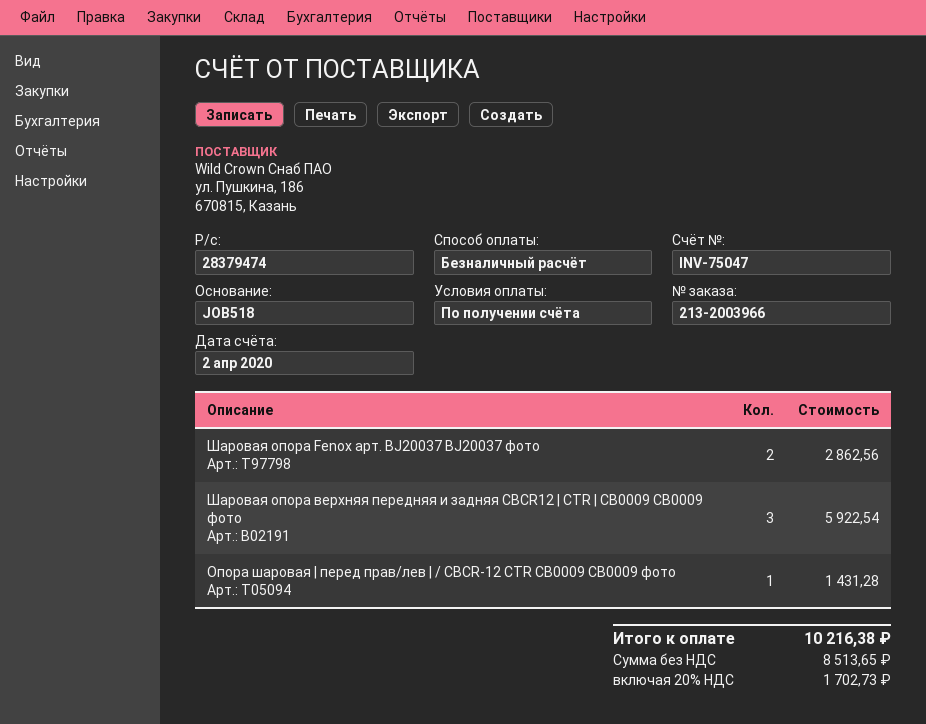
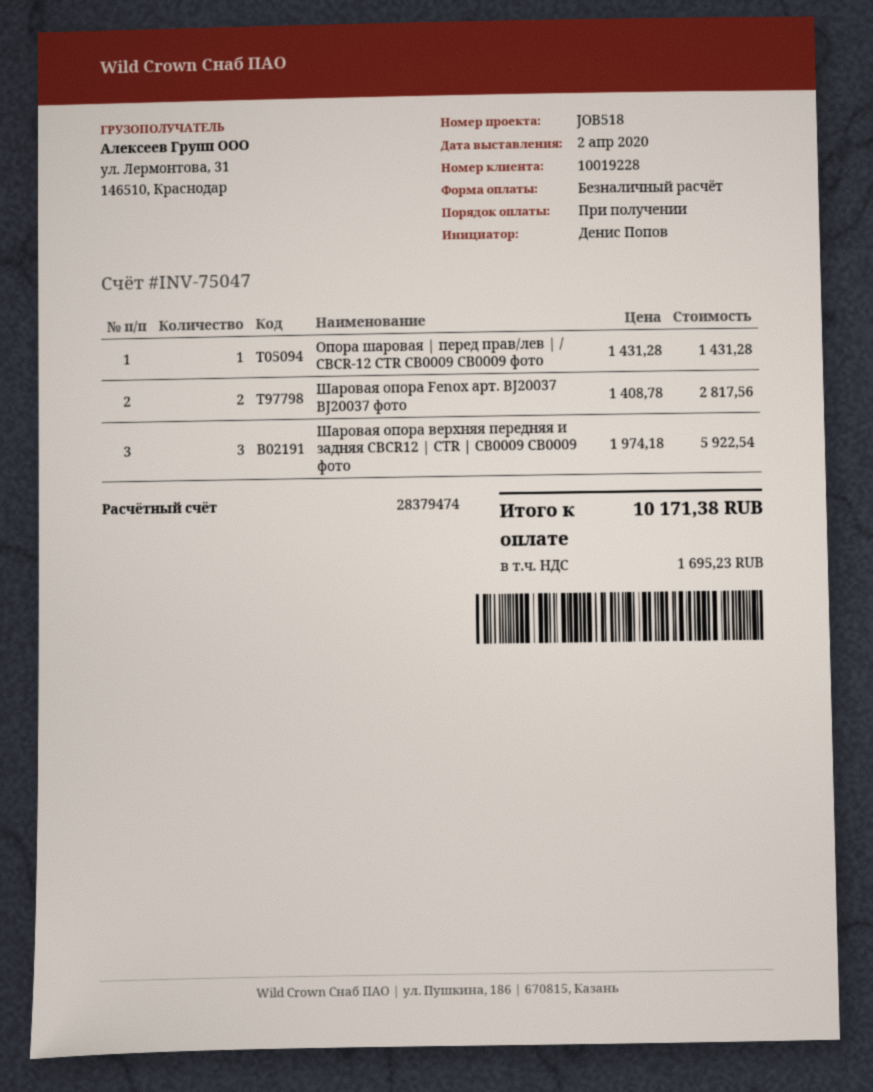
Шаровая опора Fenox арт. BJ20037 BJ20037 фото: 2 for 2862.56 -> 2 for 2817.56
tax: 1702.73 -> 1695.23
total: 10216.38 -> 10171.38

